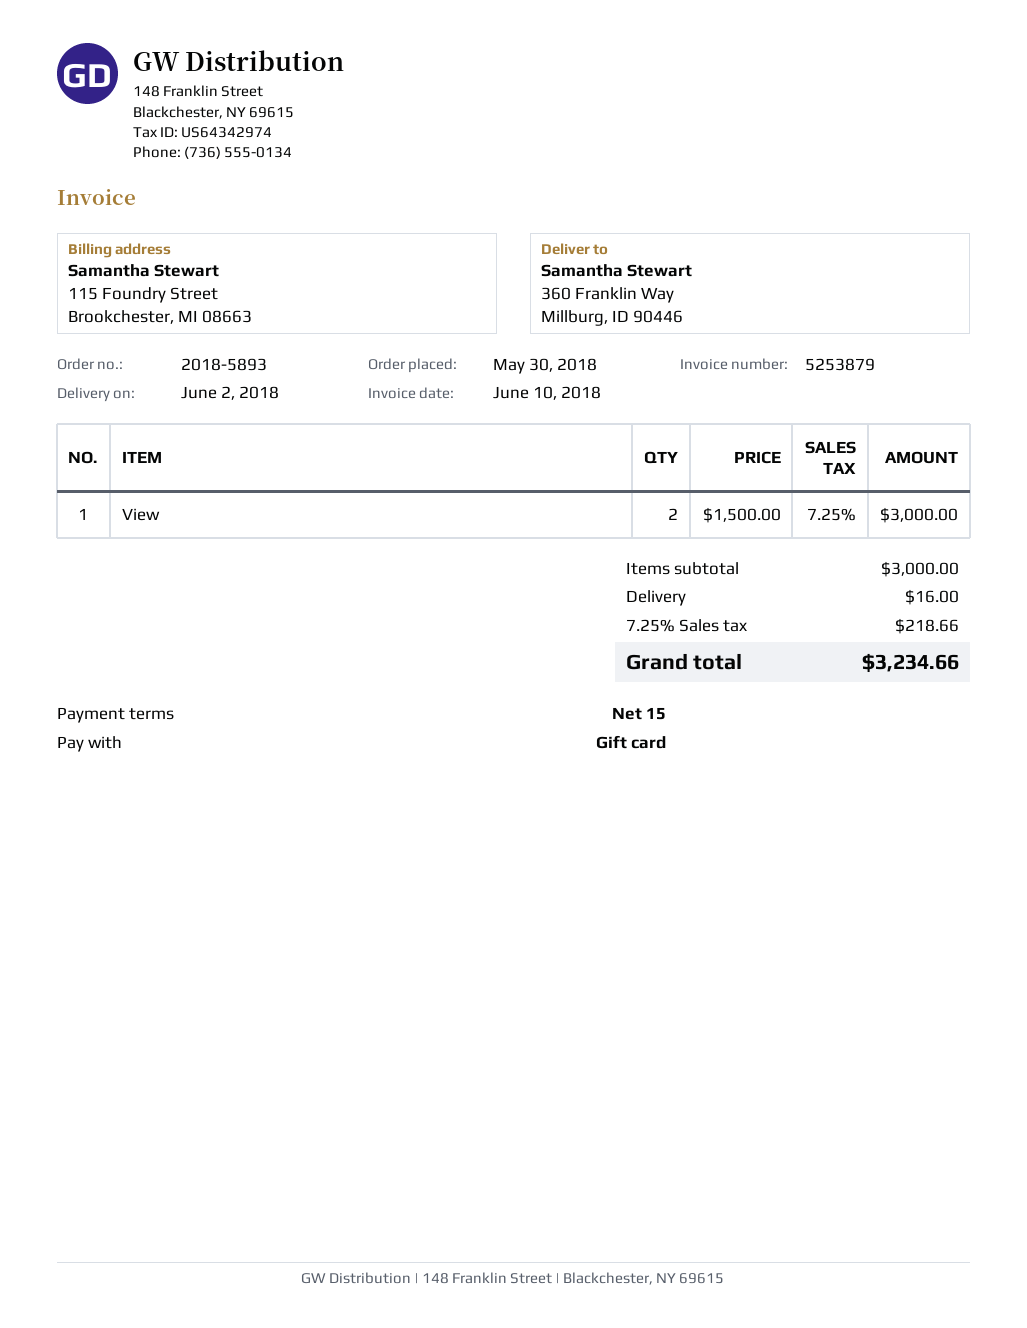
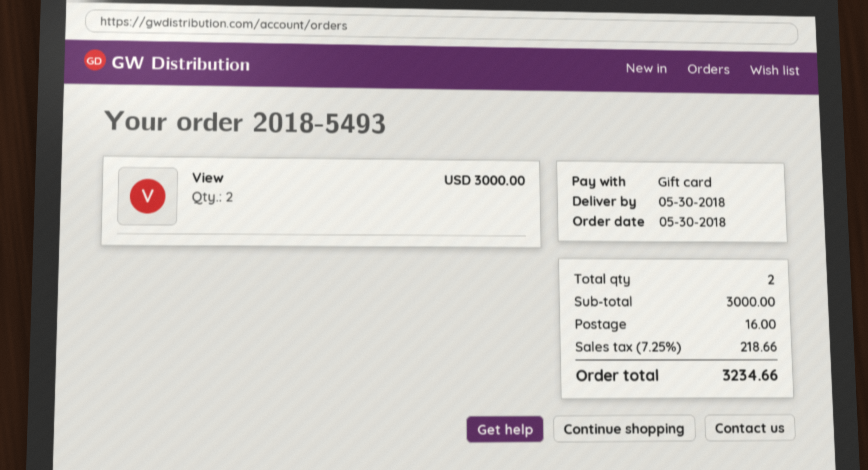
order number: 2018-5893 -> 2018-5493
delivery date: 2018-06-02 -> 2018-05-30

